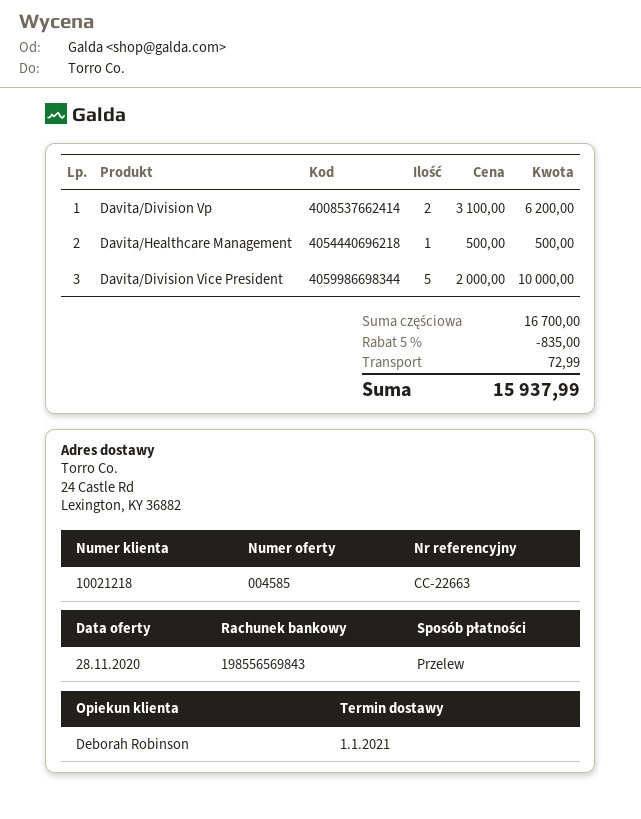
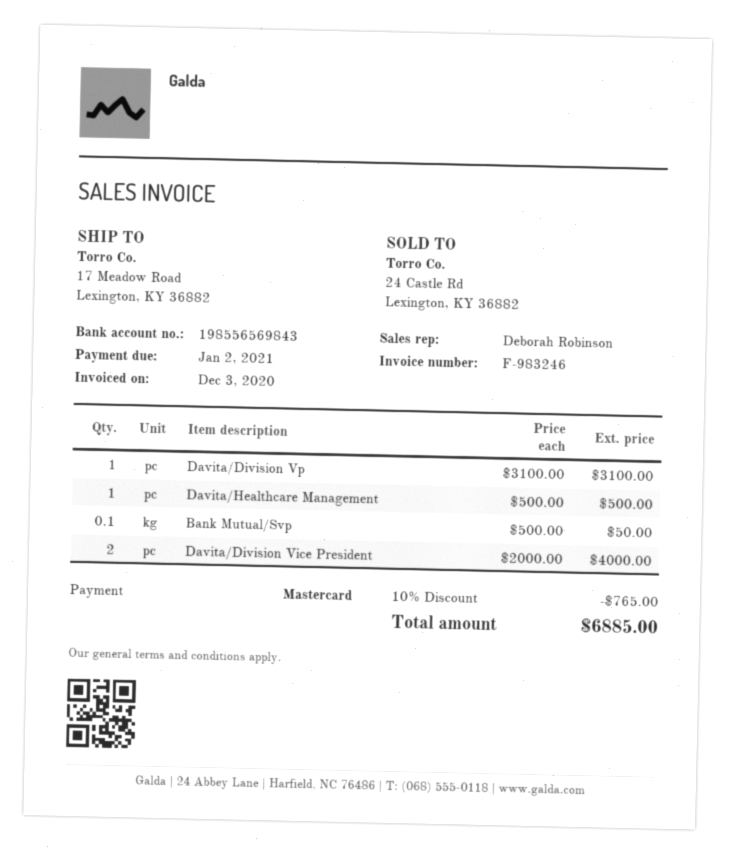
payment method: bank transfer -> Mastercard
ship to: 24 Castle Rd, Lexington, KY 36882 -> 17 Meadow Road, Lexington, KY 36882
Davita/Division Vp: 2 x 3100.00 = 6200.00 -> 1 x 3100.00 = 3100.00
Davita/Division Vice President: 5 x 2000.00 = 10000.00 -> 2 x 2000.00 = 4000.00
Bank Mutual/Svp: none -> 0.1 x 500.00 = 50.00
discount: 5% = 835.00 -> 10% = 765.00
shipping: 72.99 -> none
total: 15937.99 -> 6885.00

